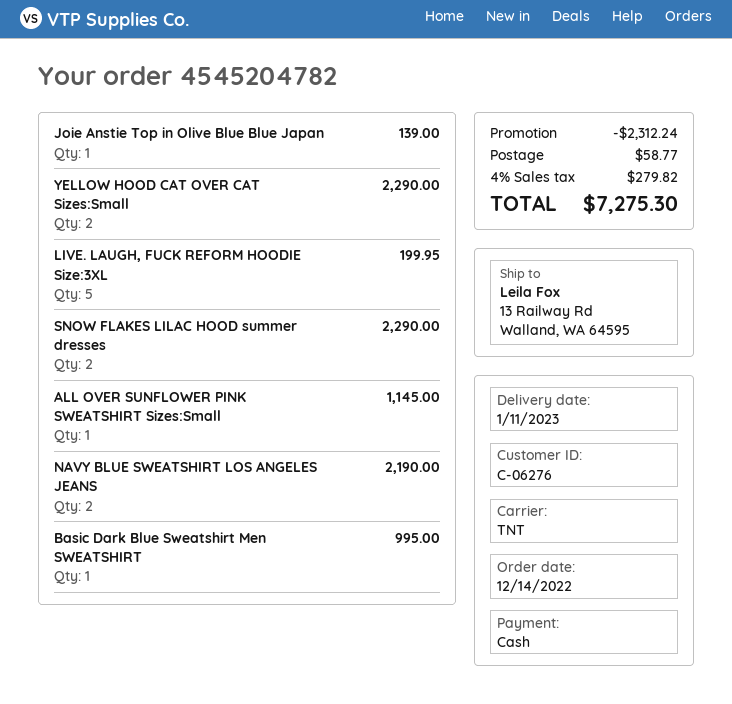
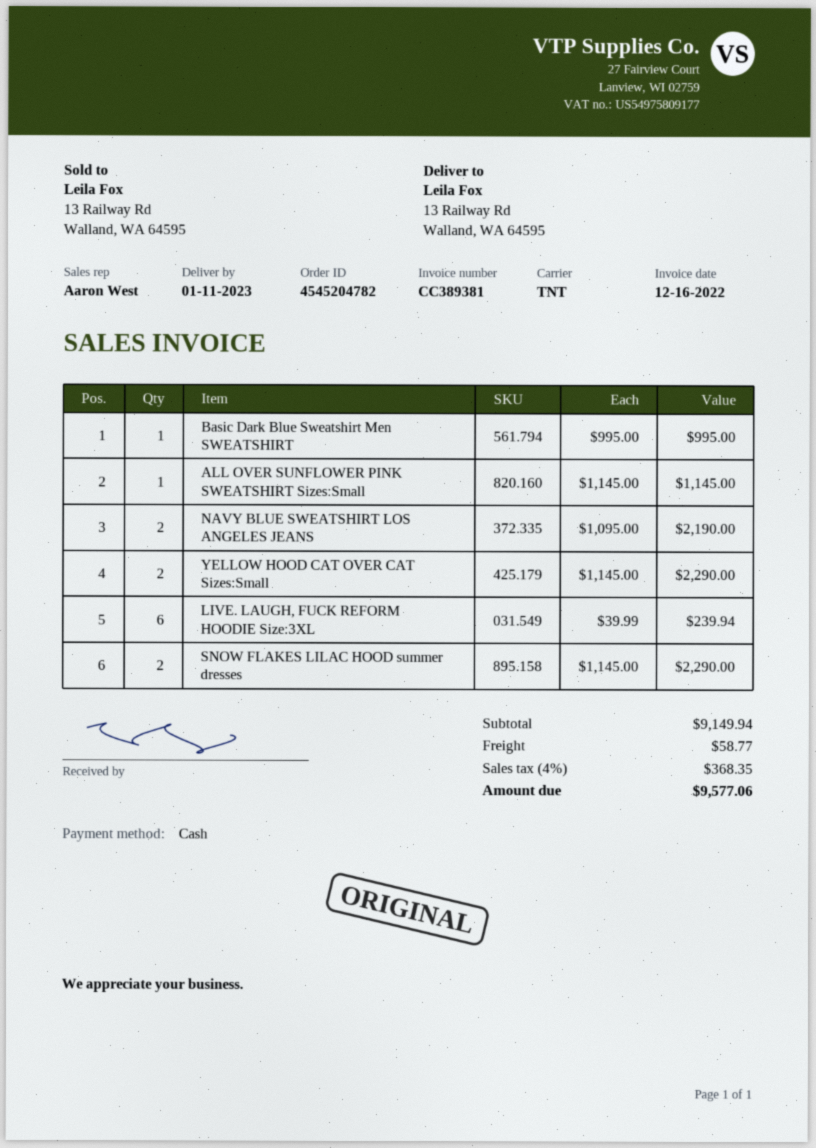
Joie Anstie Top in Olive Blue Blue Japan: 1 for 139.00 -> none
LIVE. LAUGH, FUCK REFORM HOODIE Size:3XL: 5 for 199.95 -> 6 for 239.94
discount: 2312.24 -> none
tax: 4% = 279.82 -> 4% = 368.35
total: 7275.30 -> 9577.06

